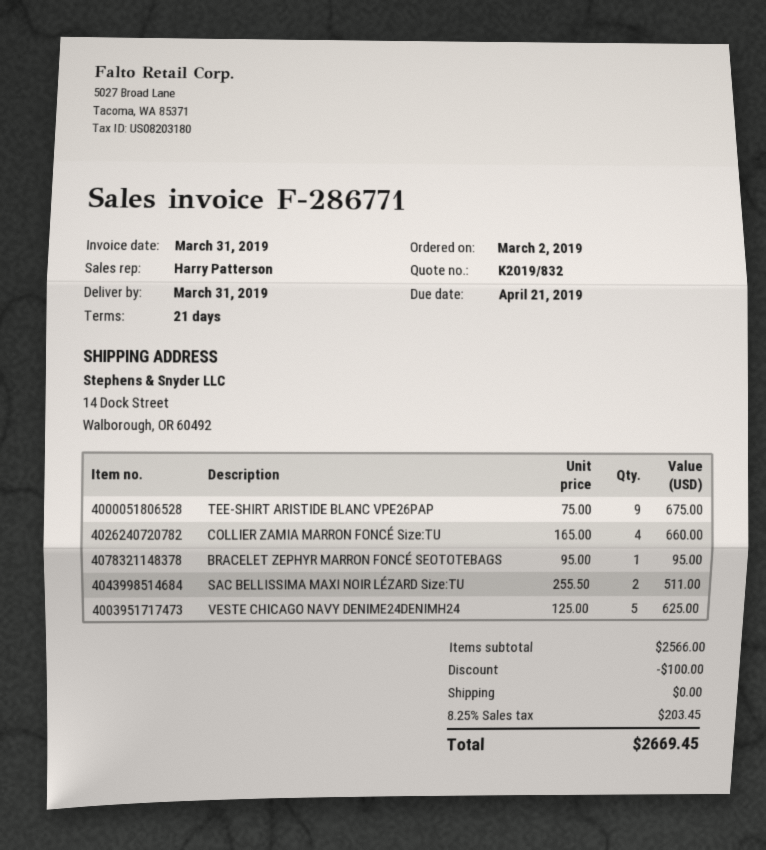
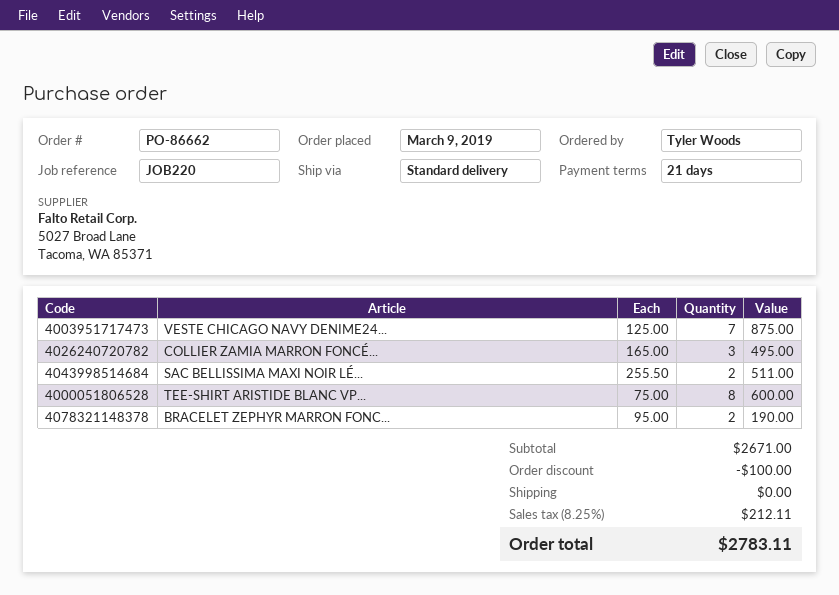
order date: 2019-03-02 -> 2019-03-09
TEE-SHIRT ARISTIDE BLANC VPE26PAP: 9 x 75.00 = 675.00 -> 8 x 75.00 = 600.00
COLLIER ZAMIA MARRON FONCÉ Size:TU: 4 x 165.00 = 660.00 -> 3 x 165.00 = 495.00
BRACELET ZEPHYR MARRON FONCÉ SEOTOTEBAGS: 1 x 95.00 = 95.00 -> 2 x 95.00 = 190.00
VESTE CHICAGO NAVY DENIME24DENIMH24: 5 x 125.00 = 625.00 -> 7 x 125.00 = 875.00
subtotal: 2566.00 -> 2671.00
tax: 8.25% = 203.45 -> 8.25% = 212.11
total: 2669.45 -> 2783.11

